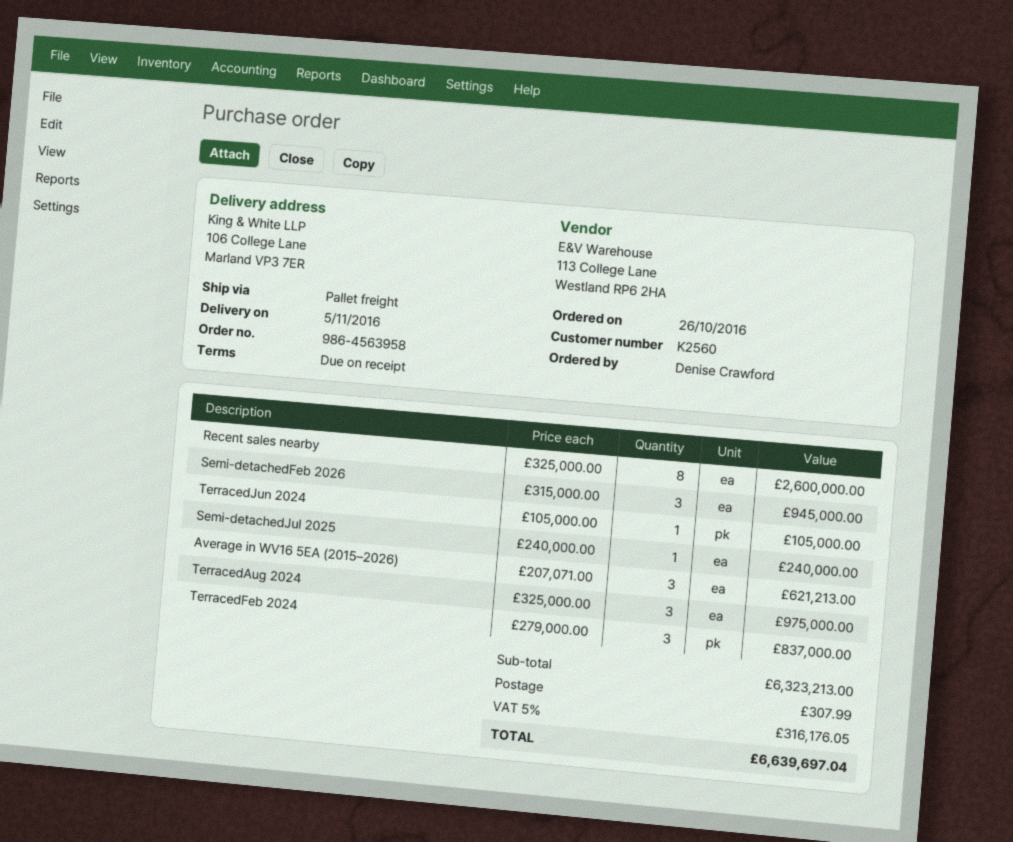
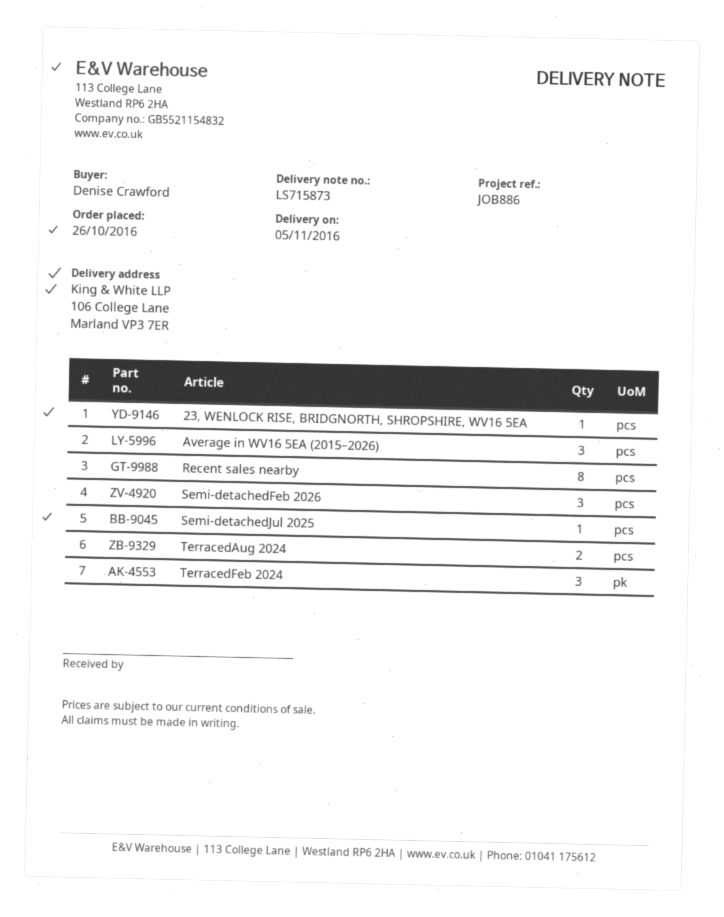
TerracedJun 2024: 1 -> none
TerracedAug 2024: 3 -> 2
23, WENLOCK RISE, BRIDGNORTH, SHROPSHIRE, WV16 5EA: none -> 1

